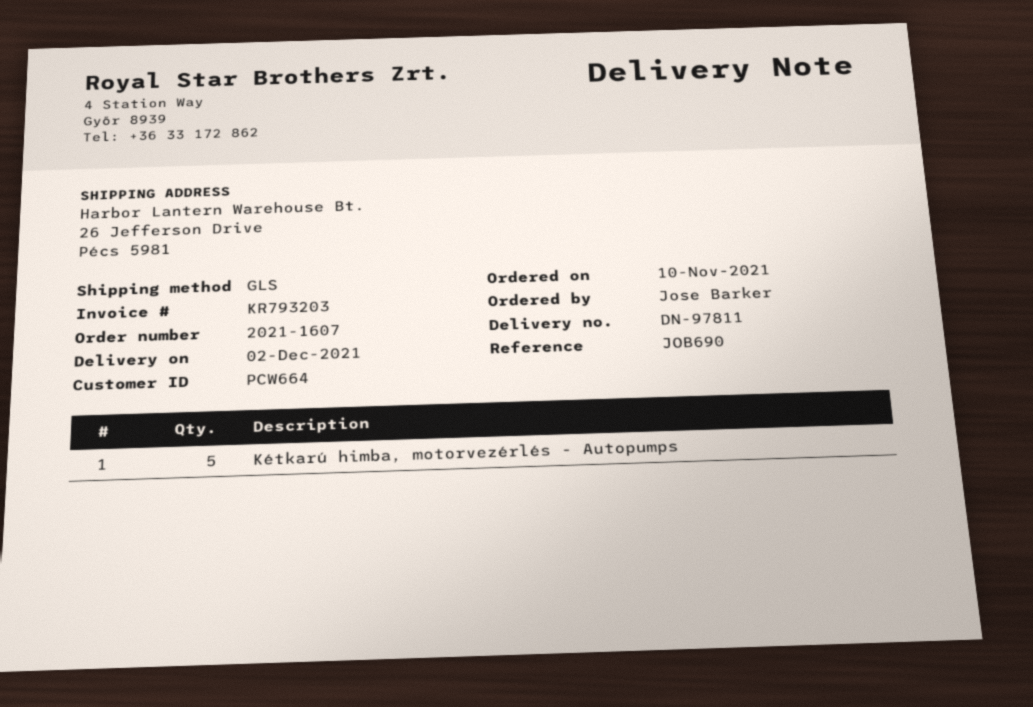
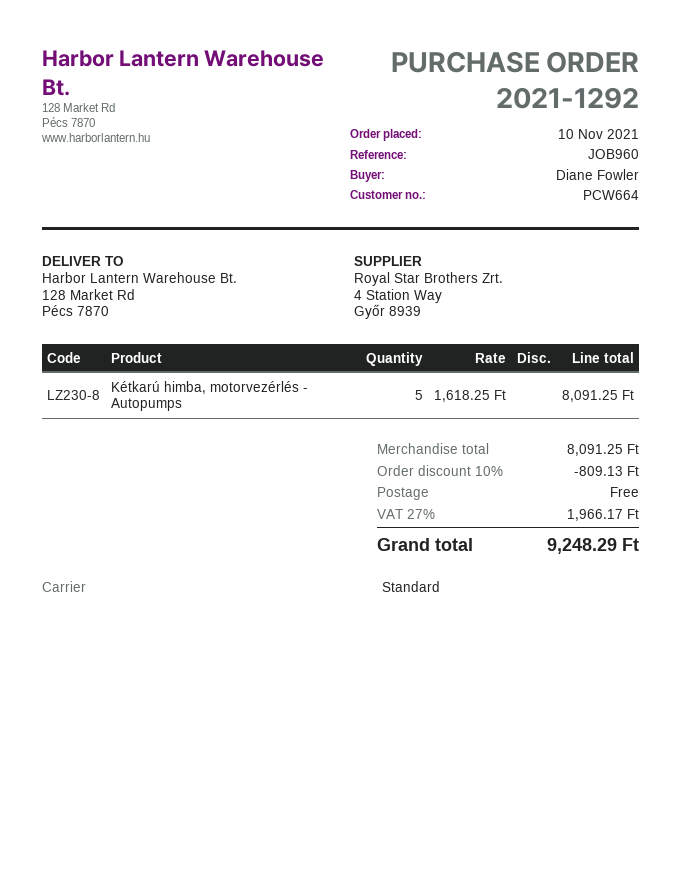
order number: 2021-1607 -> 2021-1292
reference: JOB690 -> JOB960
ordered by: Jose Barker -> Diane Fowler
shipping method: GLS -> standard
ship to: 26 Jefferson Drive, Pécs 5981 -> 128 Market Rd, Pécs 7870

